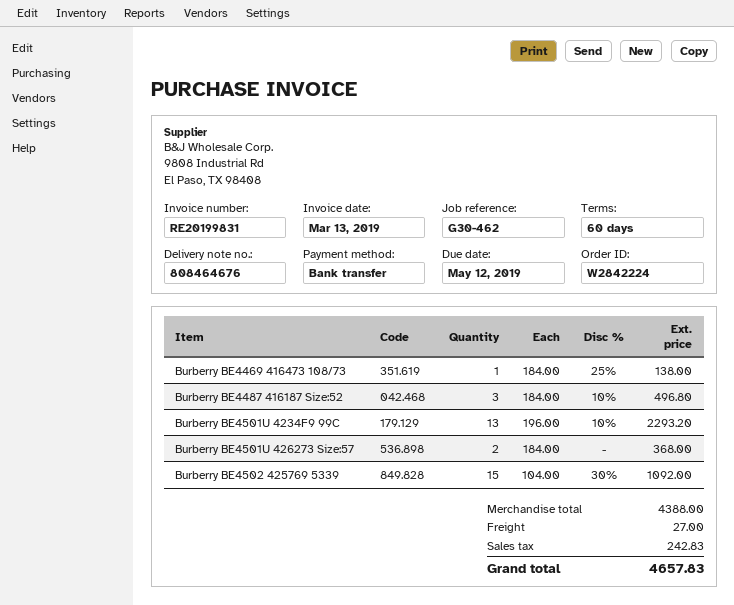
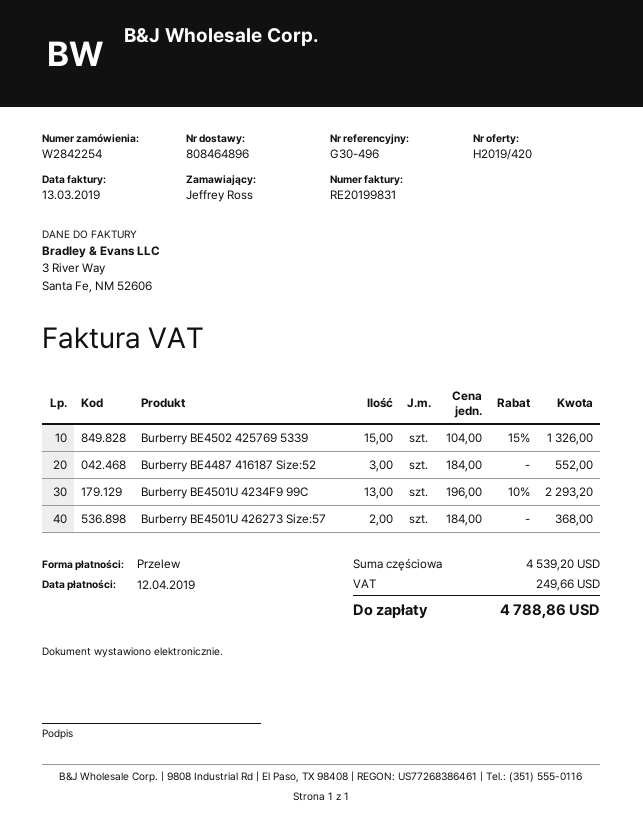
order number: W2842224 -> W2842254
delivery note number: 808464676 -> 808464896
due date: 2019-05-12 -> 2019-04-12
reference: G30-462 -> G30-496
Burberry BE4469 416473 108/73: 1 x 184.00 - 25% = 138.00 -> none
Burberry BE4487 416187 Size:52: 3 x 184.00 - 10% = 496.80 -> 3 x 184.00 = 552.00
Burberry BE4502 425769 5339: 15 x 104.00 - 30% = 1092.00 -> 15 x 104.00 - 15% = 1326.00
subtotal: 4388.00 -> 4539.20
shipping: 27.00 -> none
tax: 242.83 -> 249.66
total: 4657.83 -> 4788.86

